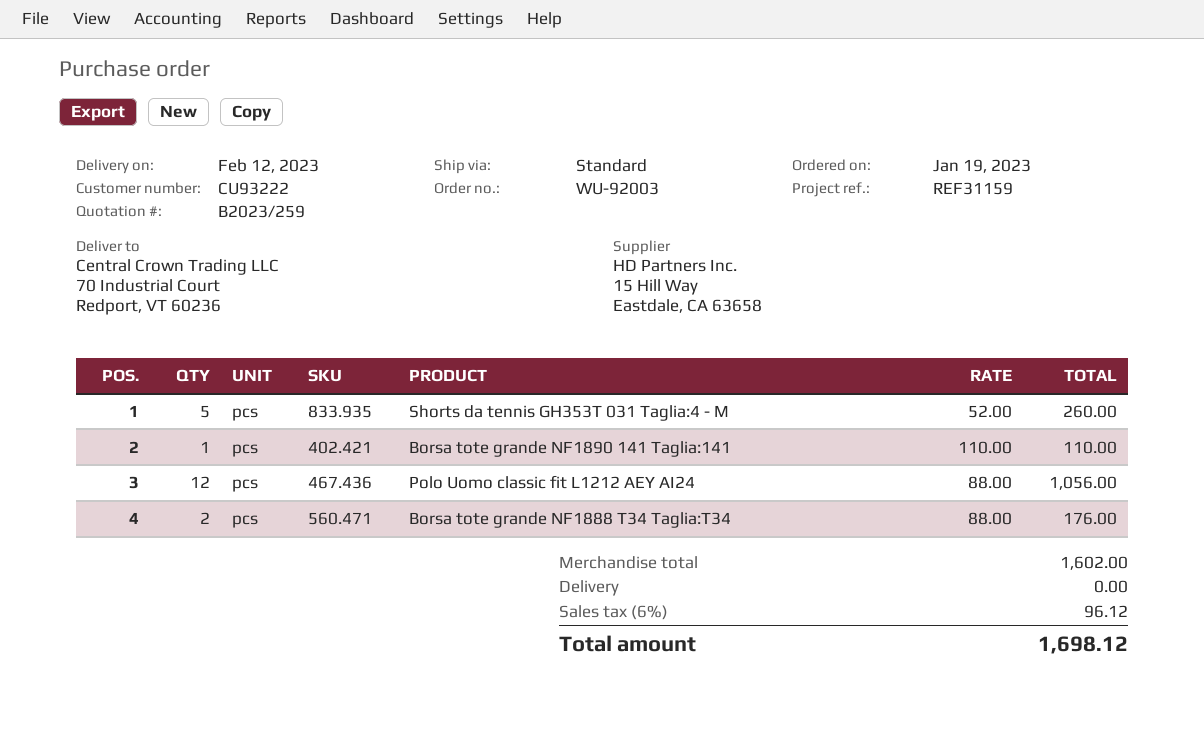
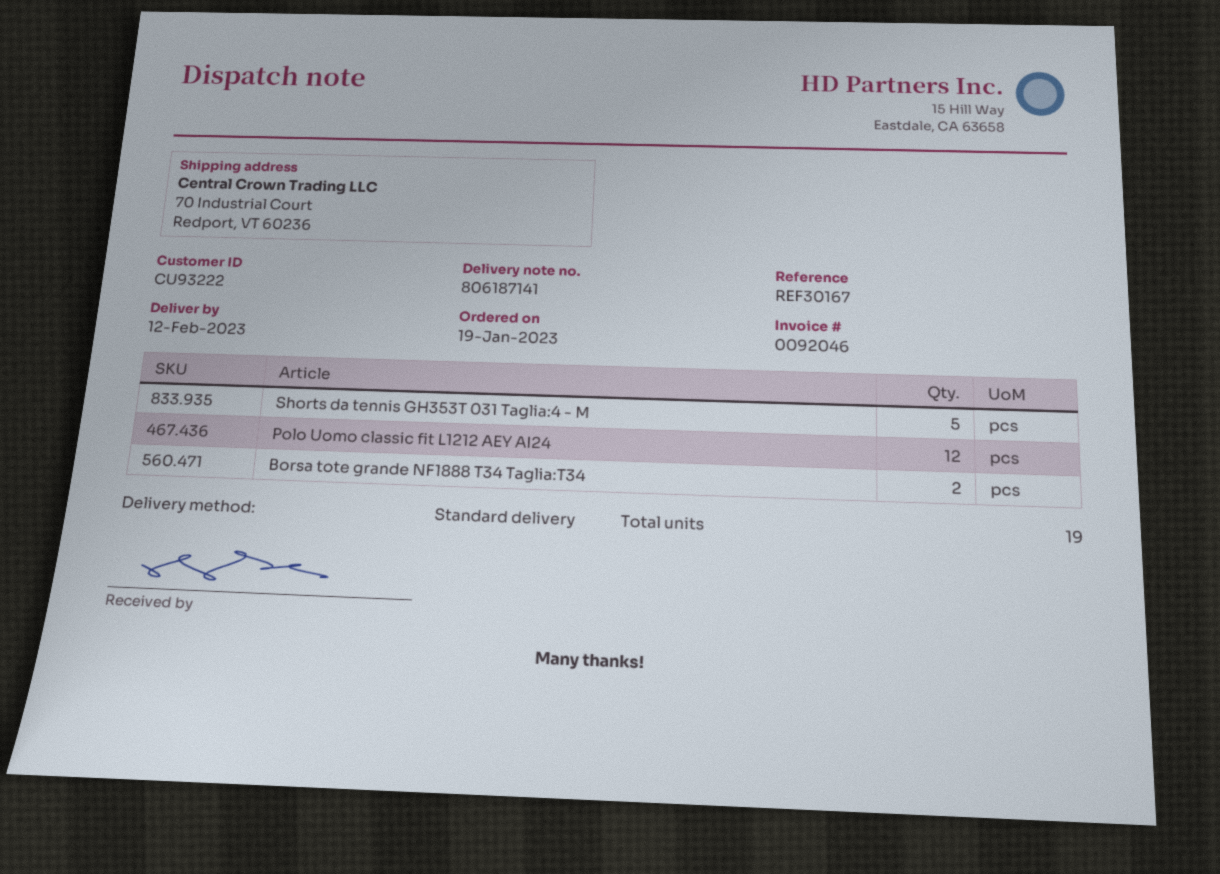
reference: REF31159 -> REF30167
Borsa tote grande NF1890 141 Taglia:141: 1 -> none

